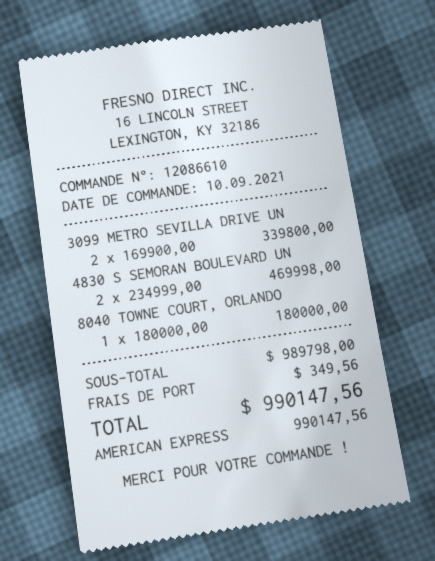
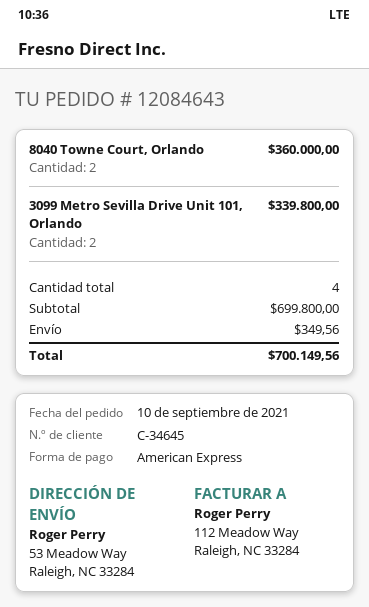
order number: 12086610 -> 12084643
4830 S SEMORAN BOULEVARD UN: 2 for 469998.00 -> none
8040 TOWNE COURT, ORLANDO: 1 for 180000.00 -> 2 for 360000.00
subtotal: 989798.00 -> 699800.00
total: 990147.56 -> 700149.56

